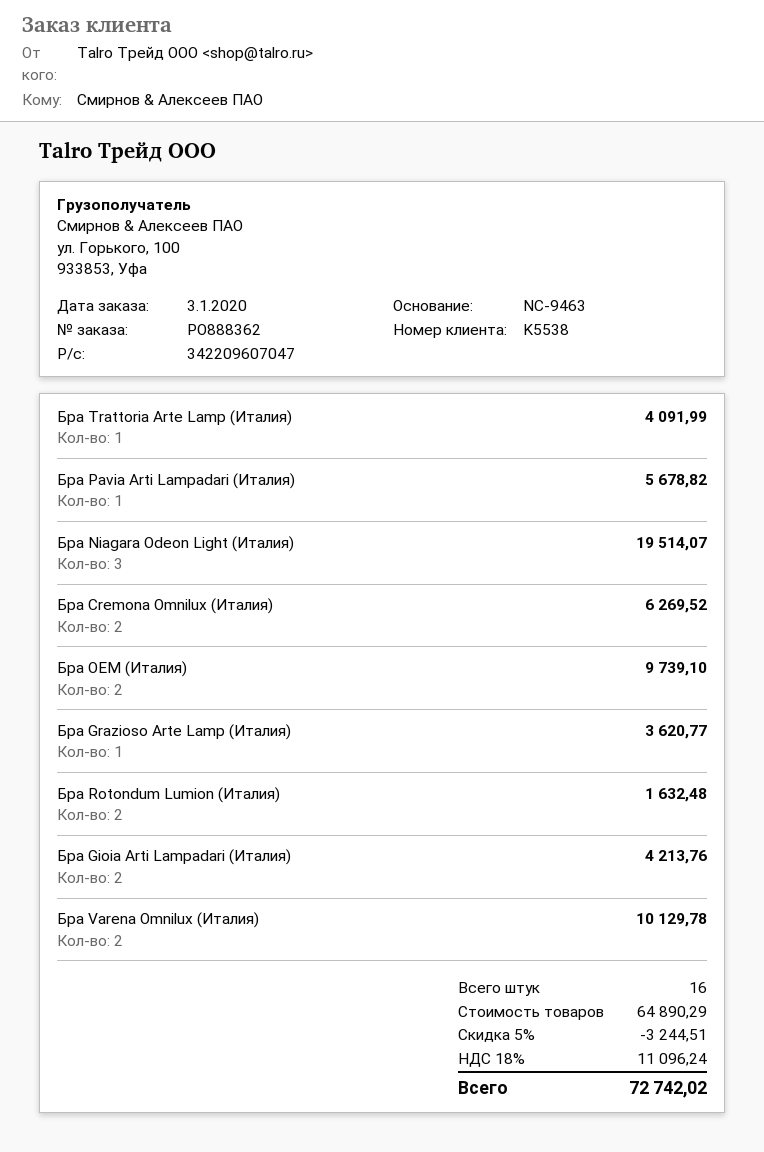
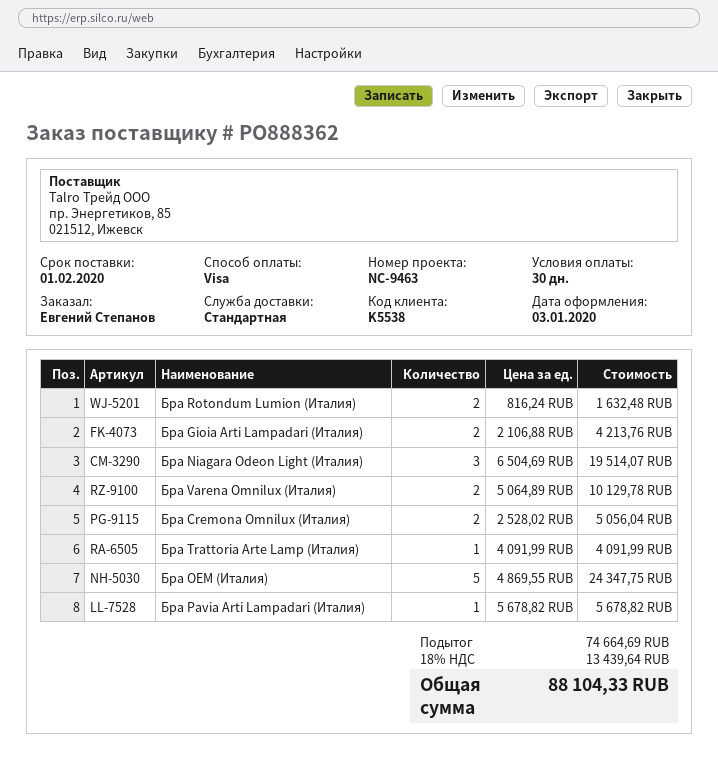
Бра Cremona Omnilux (Италия): 2 for 6269.52 -> 2 for 5056.04
Бра OEM (Италия): 2 for 9739.10 -> 5 for 24347.75
Бра Grazioso Arte Lamp (Италия): 1 for 3620.77 -> none
subtotal: 64890.29 -> 74664.69
discount: 5% = 3244.51 -> none
tax: 18% = 11096.24 -> 18% = 13439.64
total: 72742.02 -> 88104.33

